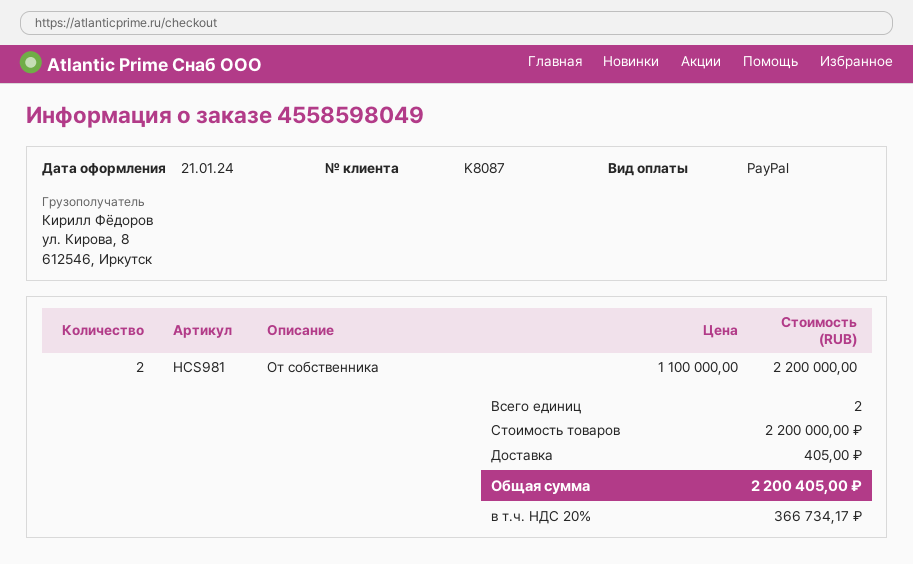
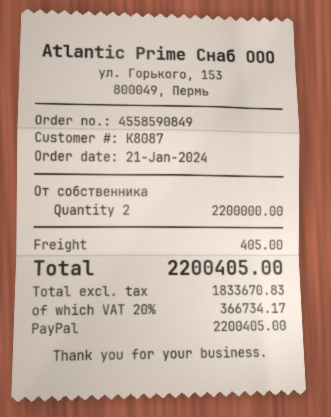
order number: 4558598049 -> 4558590849

